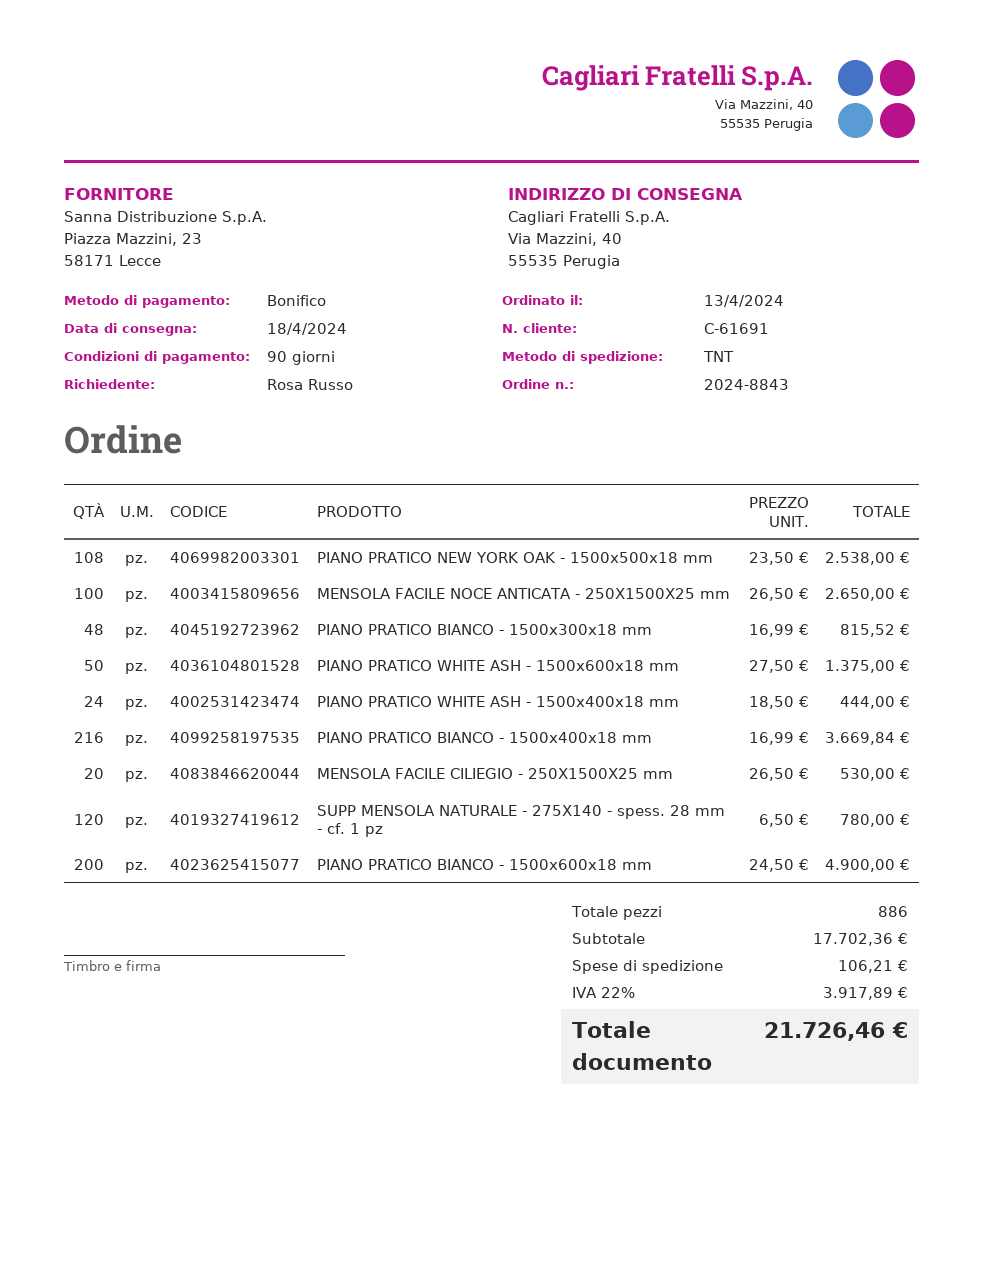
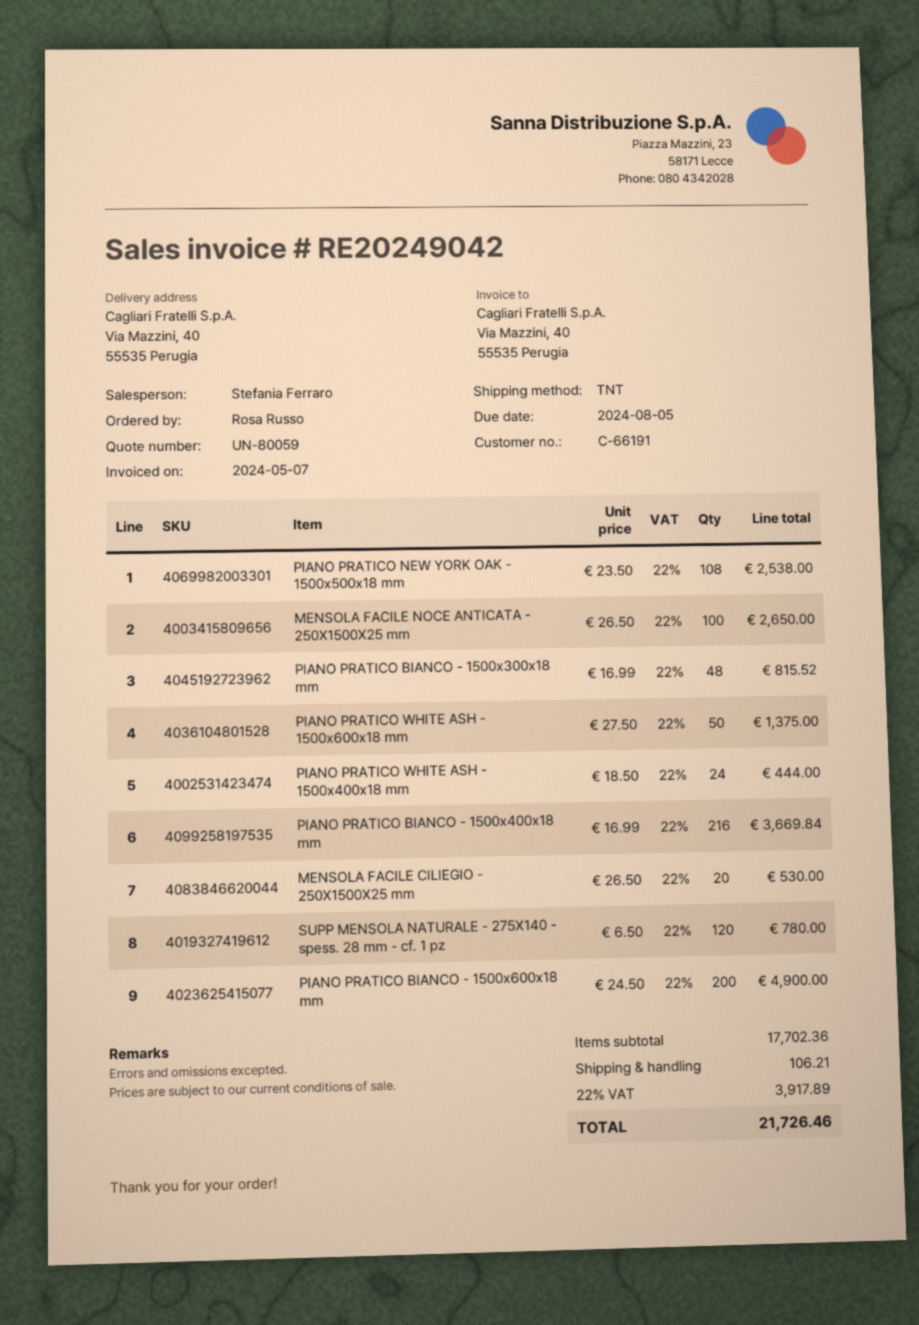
customer number: C-61691 -> C-66191

